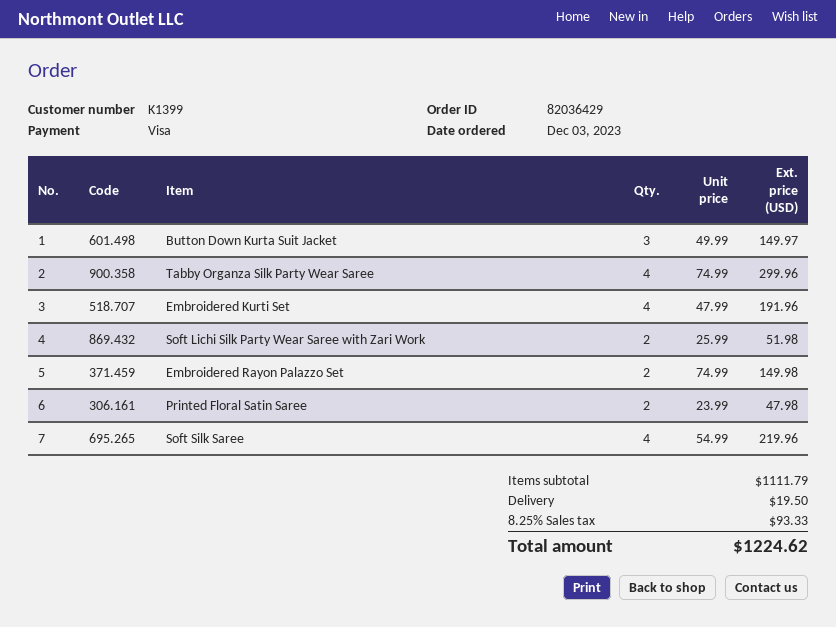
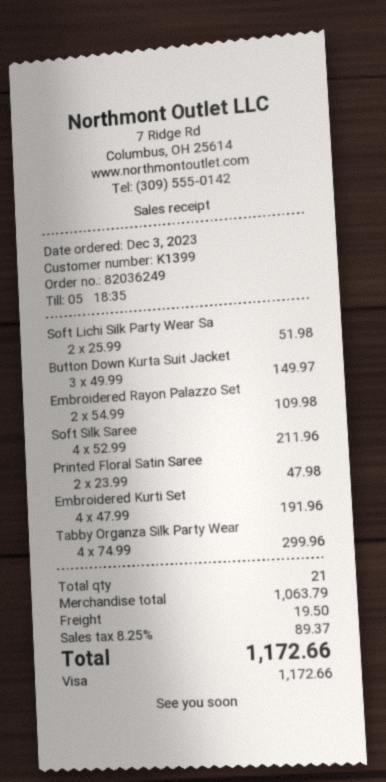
order number: 82036429 -> 82036249
Embroidered Rayon Palazzo Set: 2 x 74.99 = 149.98 -> 2 x 54.99 = 109.98
Soft Silk Saree: 4 x 54.99 = 219.96 -> 4 x 52.99 = 211.96
subtotal: 1111.79 -> 1063.79
tax: 8.25% = 93.33 -> 8.25% = 89.37
total: 1224.62 -> 1172.66

